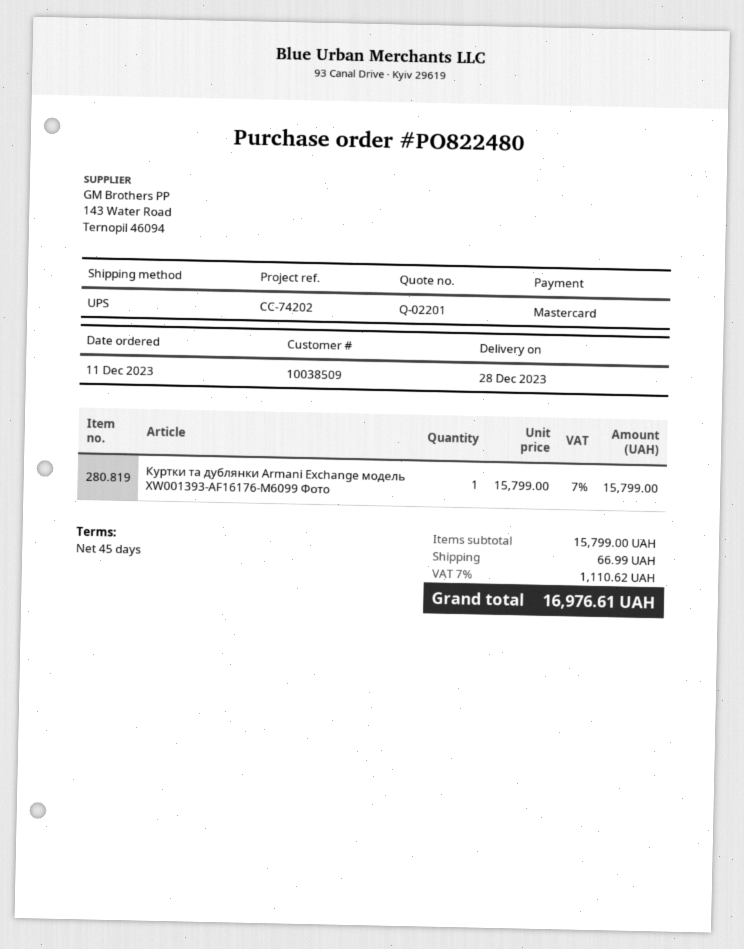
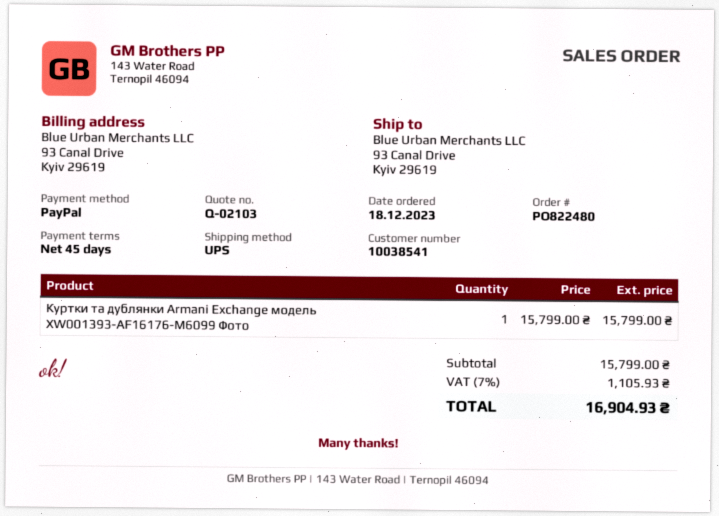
quote number: Q-02201 -> Q-02103
order date: 2023-12-11 -> 2023-12-18
customer number: 10038509 -> 10038541
payment method: Mastercard -> PayPal
shipping: 66.99 -> none
tax: 7% = 1110.62 -> 7% = 1105.93
total: 16976.61 -> 16904.93

